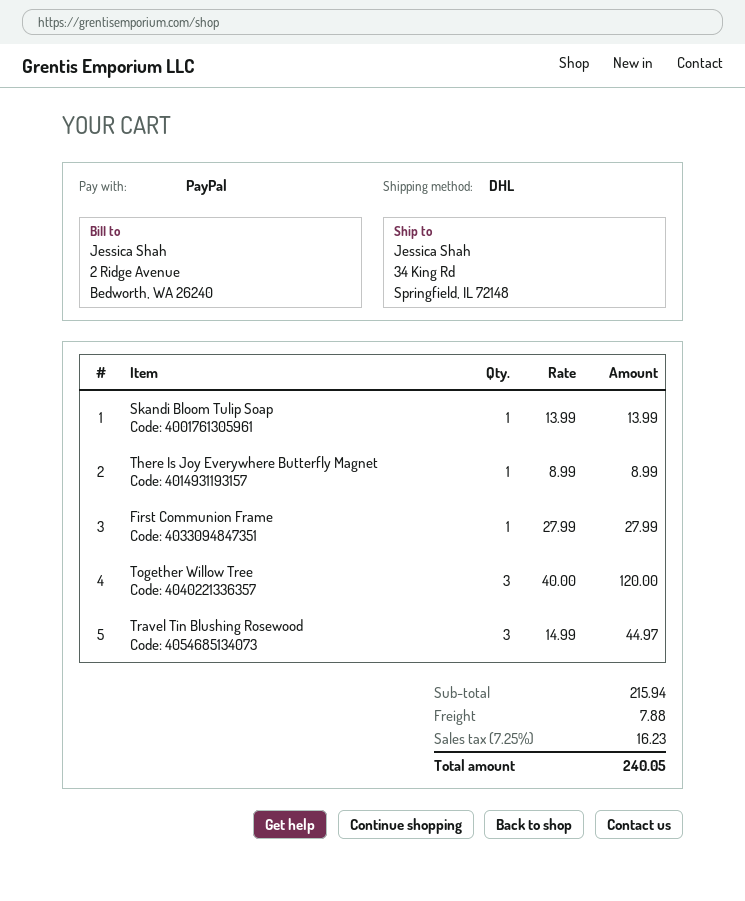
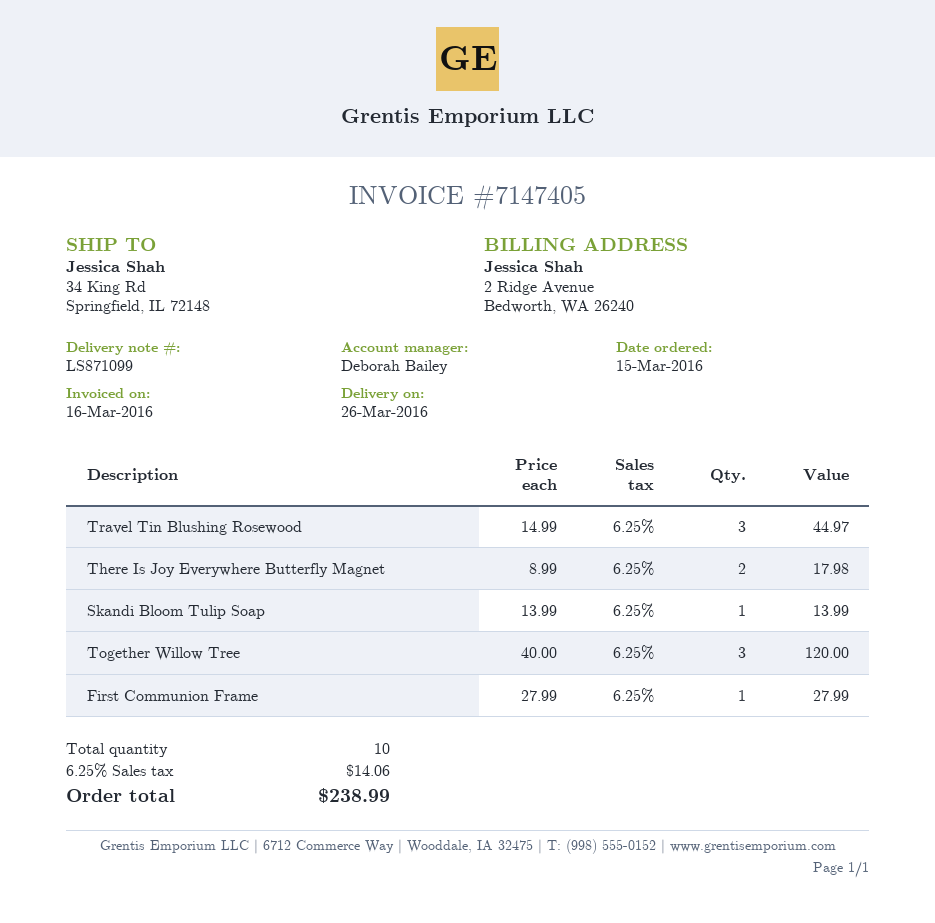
There Is Joy Everywhere Butterfly Magnet: 1 x 8.99 = 8.99 -> 2 x 8.99 = 17.98
shipping: 7.88 -> none
tax: 7.25% = 16.23 -> 6.25% = 14.06
total: 240.05 -> 238.99

